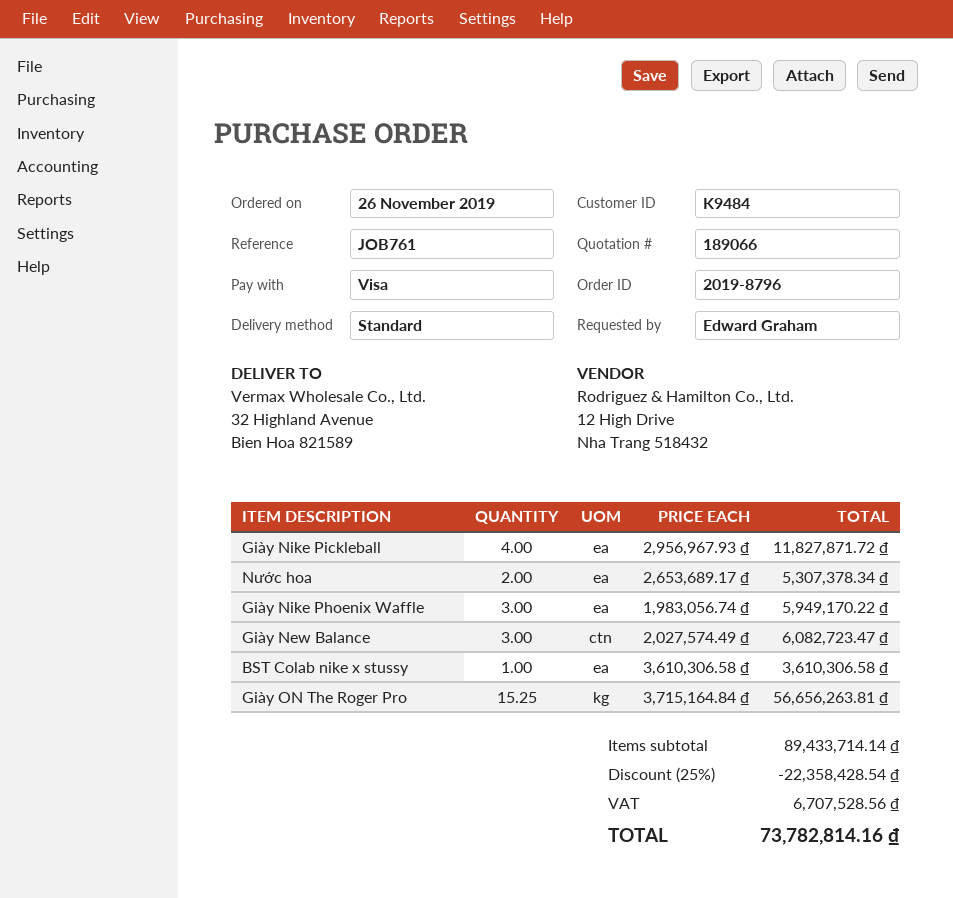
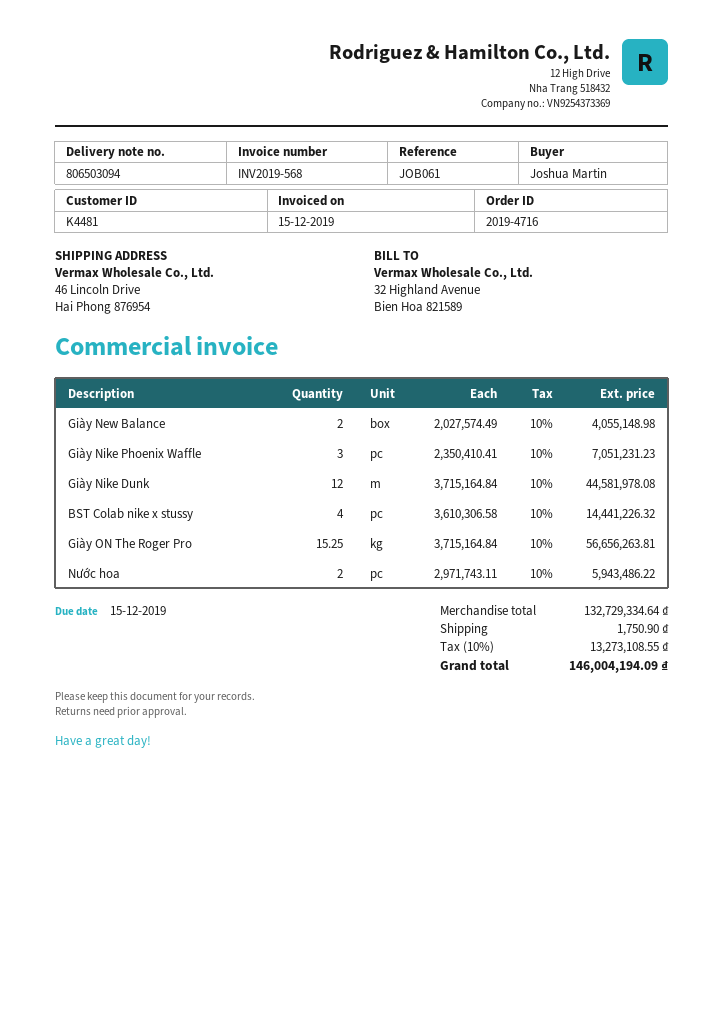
order number: 2019-8796 -> 2019-4716
customer number: K9484 -> K4481
reference: JOB761 -> JOB061
ordered by: Edward Graham -> Joshua Martin
ship to: 32 Highland Avenue, Bien Hoa 821589 -> 46 Lincoln Drive, Hai Phong 876954
Giày Nike Pickleball: 4 x 2956967.93 = 11827871.72 -> none
Nước hoa: 2 x 2653689.17 = 5307378.34 -> 2 x 2971743.11 = 5943486.22
Giày Nike Phoenix Waffle: 3 x 1983056.74 = 5949170.22 -> 3 x 2350410.41 = 7051231.23
Giày New Balance: 3 x 2027574.49 = 6082723.47 -> 2 x 2027574.49 = 4055148.98
BST Colab nike x stussy: 1 x 3610306.58 = 3610306.58 -> 4 x 3610306.58 = 14441226.32
Giày Nike Dunk: none -> 12 x 3715164.84 = 44581978.08
subtotal: 89433714.14 -> 132729334.64
discount: 25% = 22358428.54 -> none
shipping: none -> 1750.90
tax: 6707528.56 -> 13273108.55
total: 73782814.16 -> 146004194.09

